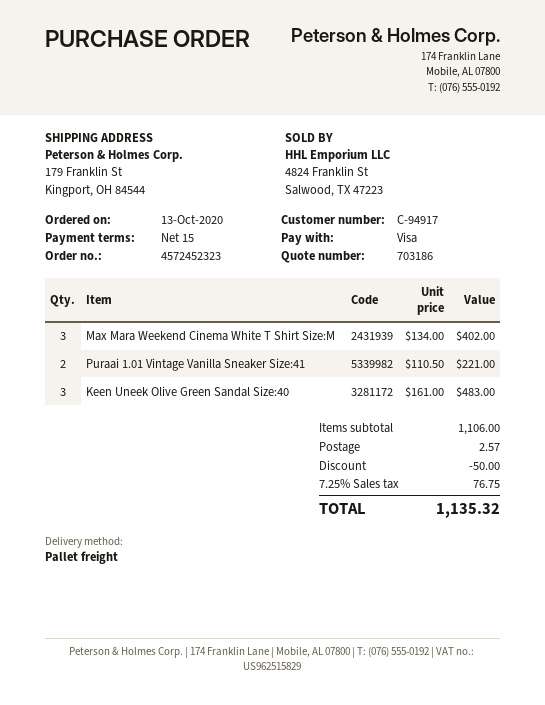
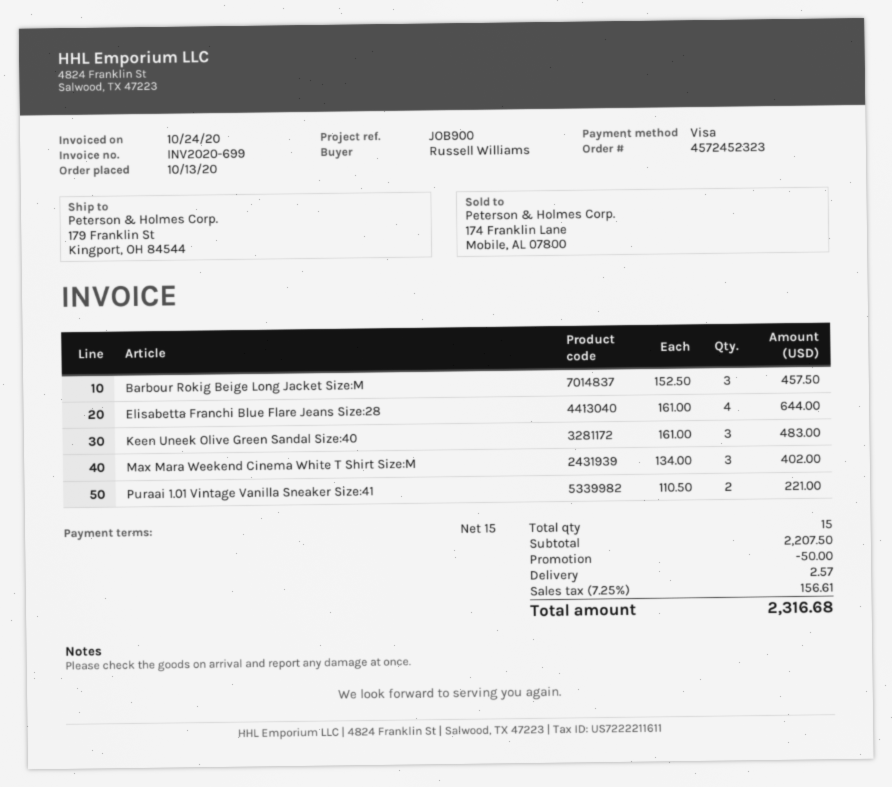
Barbour Rokig Beige Long Jacket Size:M: none -> 3 x 152.50 = 457.50
Elisabetta Franchi Blue Flare Jeans Size:28: none -> 4 x 161.00 = 644.00
subtotal: 1106.00 -> 2207.50
tax: 7.25% = 76.75 -> 7.25% = 156.61
total: 1135.32 -> 2316.68

